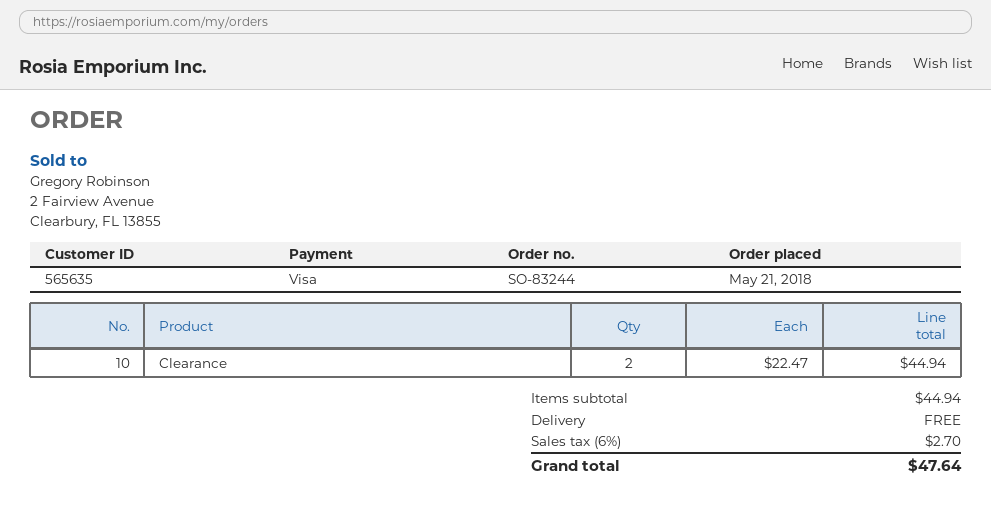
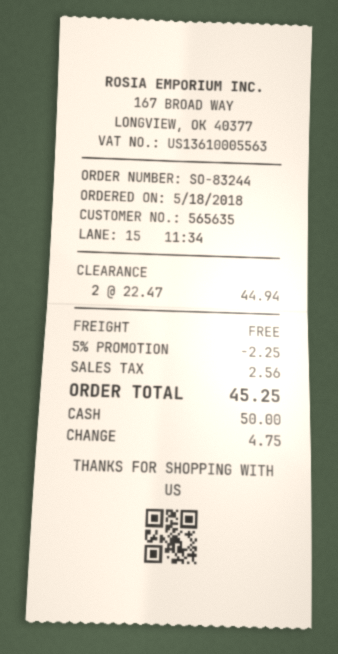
order date: 2018-05-21 -> 2018-05-18
payment method: Visa -> cash
discount: none -> 5% = 2.25
tax: 2.70 -> 2.56
total: 47.64 -> 45.25

